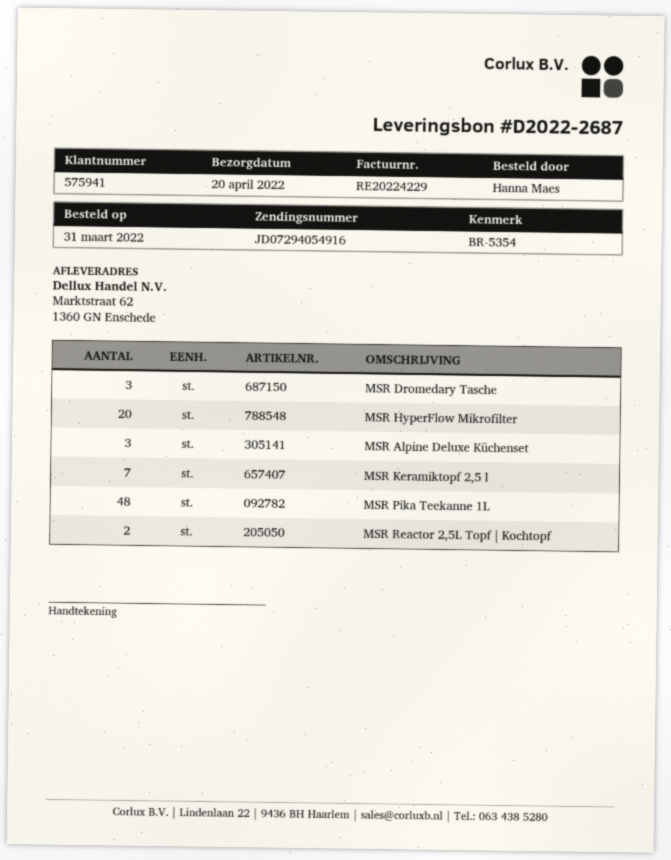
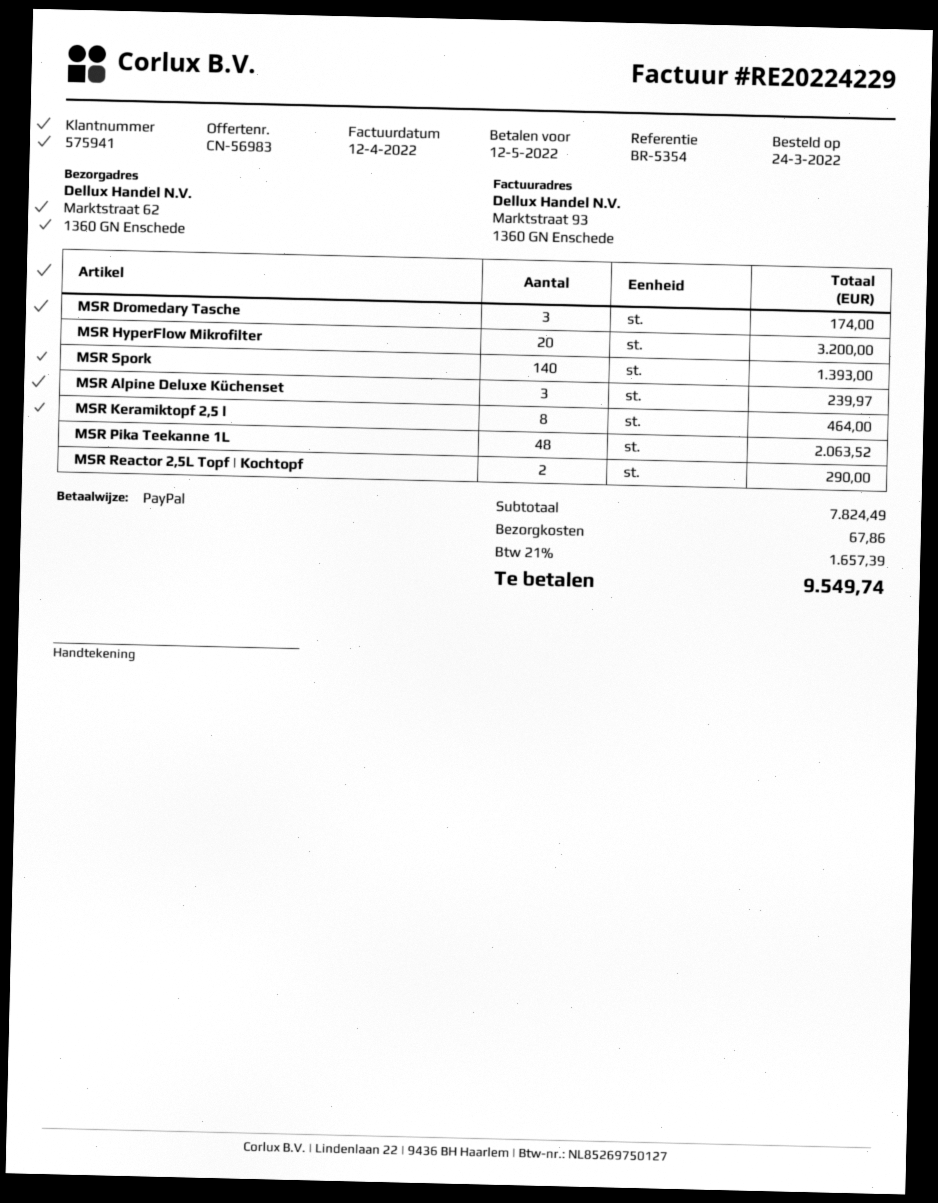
order date: 2022-03-31 -> 2022-03-24
MSR Keramiktopf 2,5 l: 7 -> 8
MSR Spork: none -> 140

